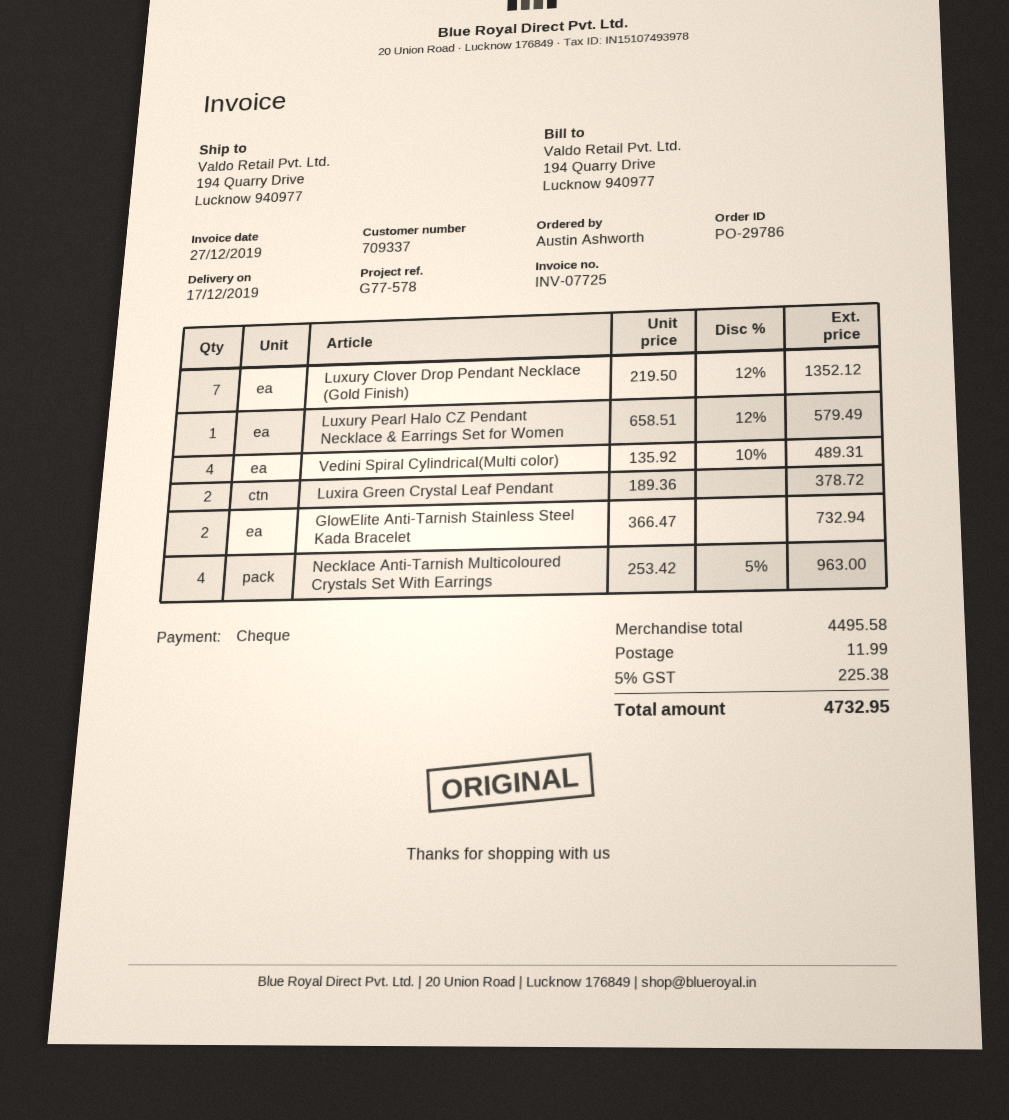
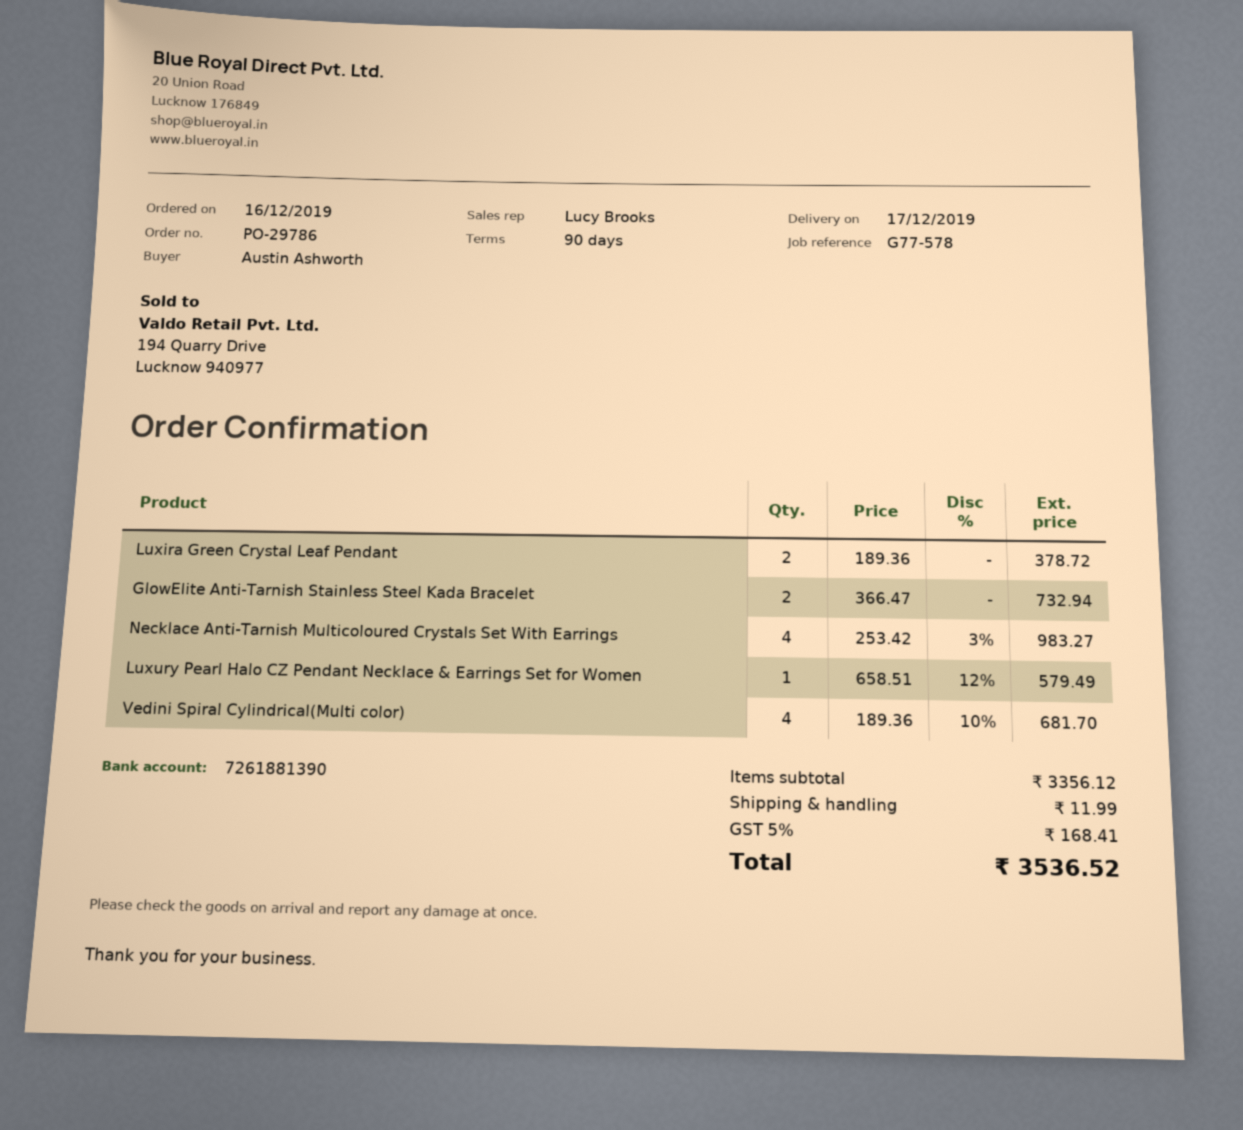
Luxury Clover Drop Pendant Necklace (Gold Finish): 7 x 219.50 - 12% = 1352.12 -> none
Vedini Spiral Cylindrical(Multi color): 4 x 135.92 - 10% = 489.31 -> 4 x 189.36 - 10% = 681.70
Necklace Anti-Tarnish Multicoloured Crystals Set With Earrings: 4 x 253.42 - 5% = 963.00 -> 4 x 253.42 - 3% = 983.27
subtotal: 4495.58 -> 3356.12
tax: 5% = 225.38 -> 5% = 168.41
total: 4732.95 -> 3536.52

